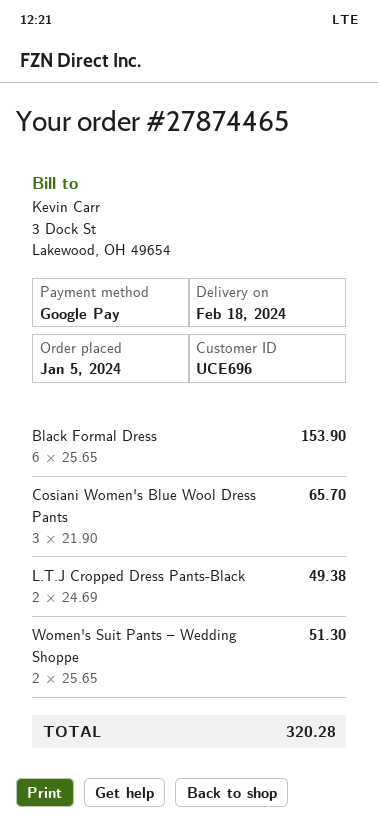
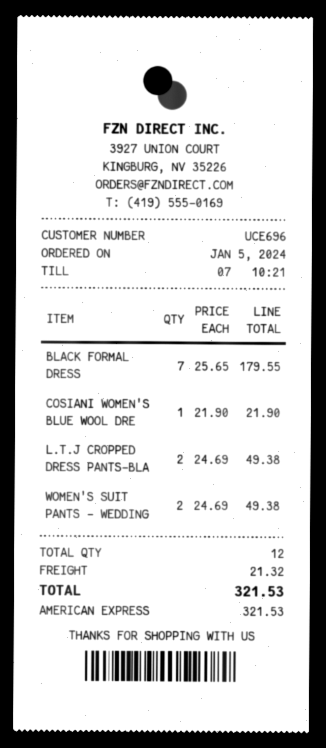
payment method: Google Pay -> American Express
Black Formal Dress: 6 x 25.65 = 153.90 -> 7 x 25.65 = 179.55
Cosiani Women's Blue Wool Dress Pants: 3 x 21.90 = 65.70 -> 1 x 21.90 = 21.90
Women's Suit Pants – Wedding Shoppe: 2 x 25.65 = 51.30 -> 2 x 24.69 = 49.38
shipping: none -> 21.32
total: 320.28 -> 321.53

